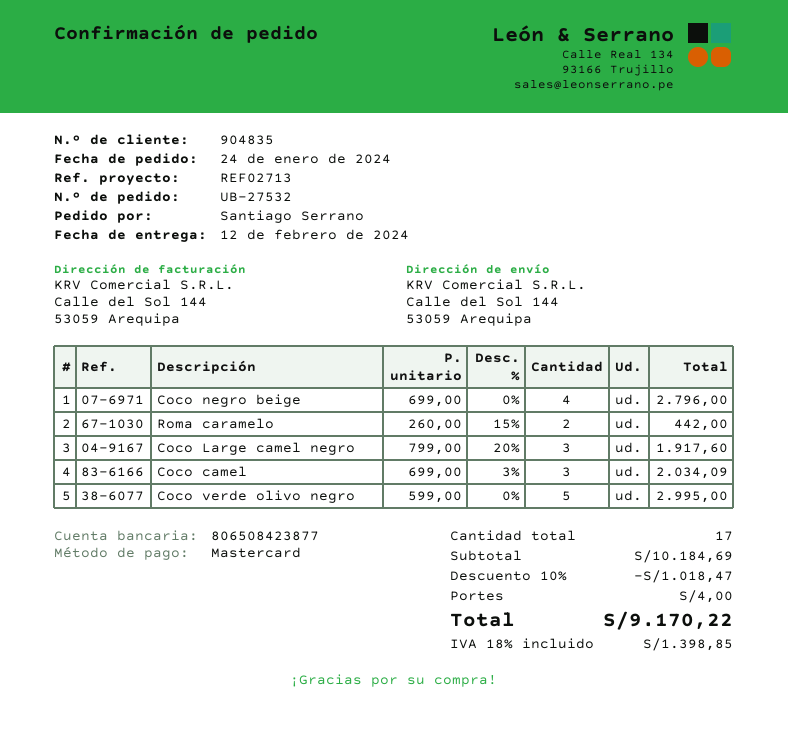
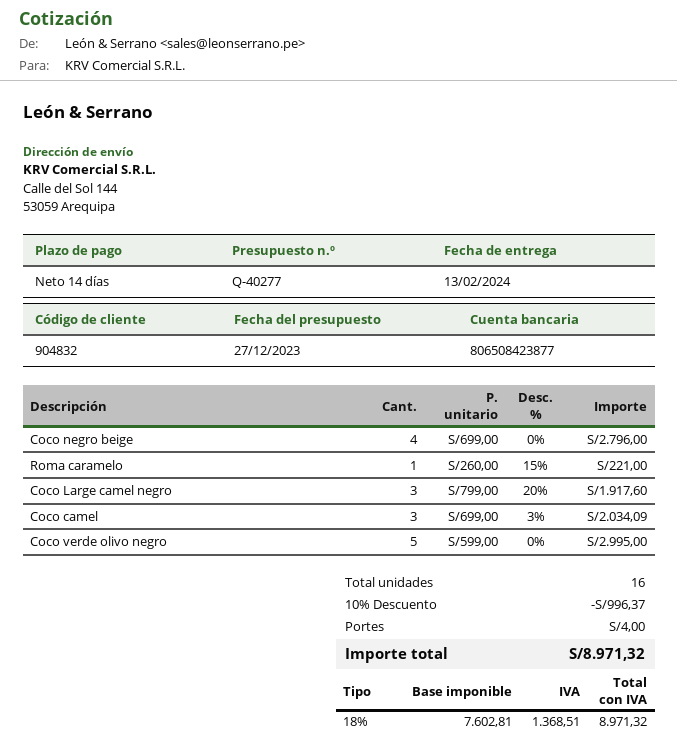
delivery date: 2024-02-12 -> 2024-02-13
customer number: 904835 -> 904832
Roma caramelo: 2 x 260.00 - 15% = 442.00 -> 1 x 260.00 - 15% = 221.00
total quantity: 17 -> 16
discount: 10% = 1018.47 -> 10% = 996.37
tax: 18% = 1398.85 -> 18% = 1368.51
total: 9170.22 -> 8971.32

